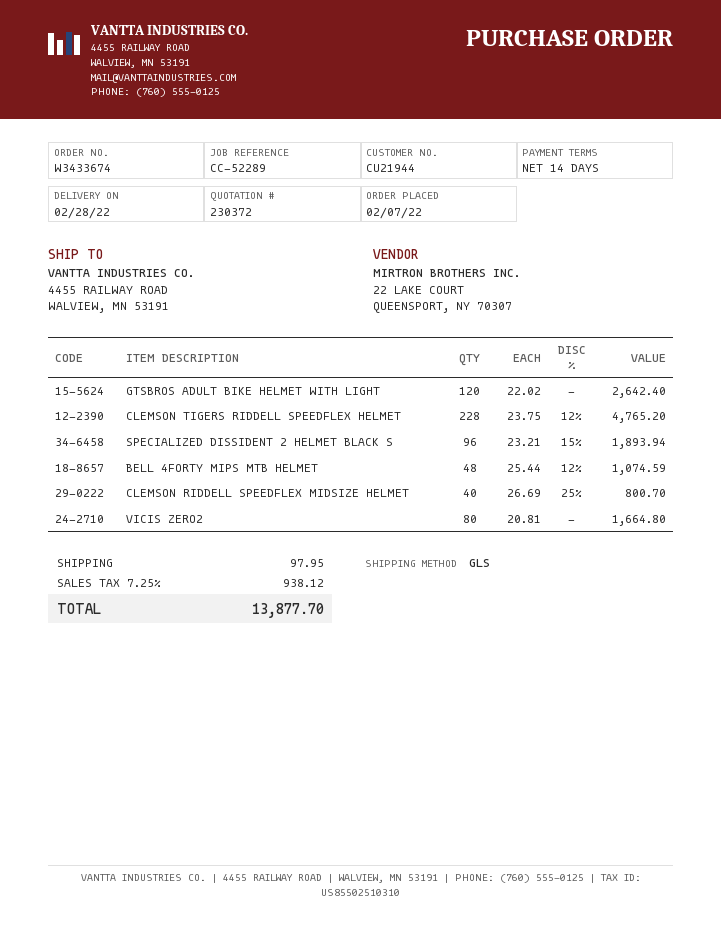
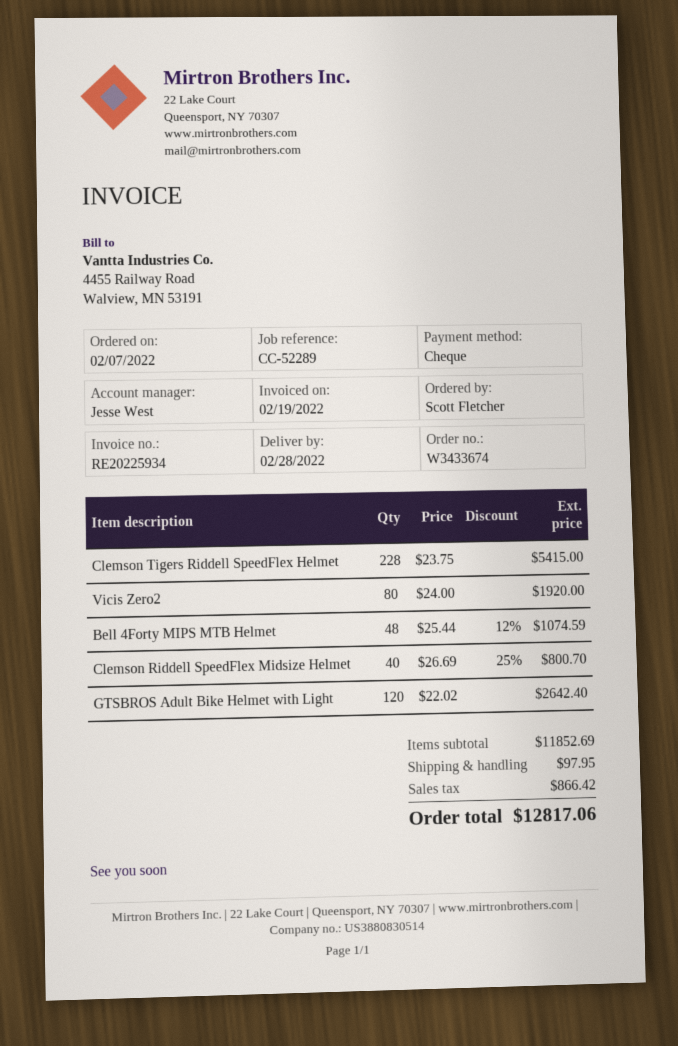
CLEMSON TIGERS RIDDELL SPEEDFLEX HELMET: 228 x 23.75 - 12% = 4765.20 -> 228 x 23.75 = 5415.00
SPECIALIZED DISSIDENT 2 HELMET BLACK S: 96 x 23.21 - 15% = 1893.94 -> none
VICIS ZERO2: 80 x 20.81 = 1664.80 -> 80 x 24.00 = 1920.00
tax: 938.12 -> 866.42
total: 13877.70 -> 12817.06

